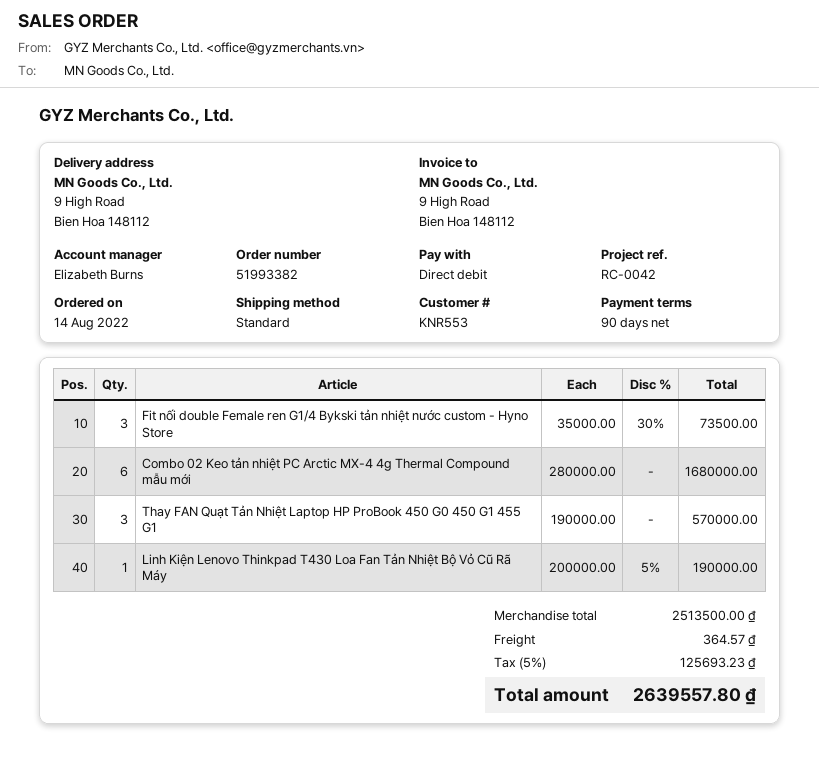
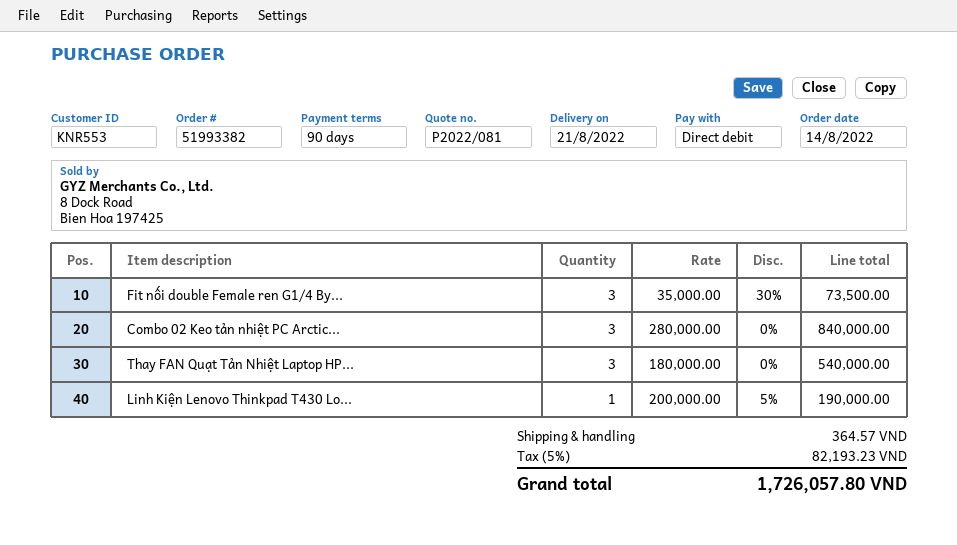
Combo 02 Keo tản nhiệt PC Arctic MX-4 4g Thermal Compound mẫu mới: 6 x 280000.00 = 1680000.00 -> 3 x 280000.00 = 840000.00
Thay FAN Quạt Tản Nhiệt Laptop HP ProBook 450 G0 450 G1 455 G1: 3 x 190000.00 = 570000.00 -> 3 x 180000.00 = 540000.00
tax: 5% = 125693.23 -> 5% = 82193.23
total: 2639557.80 -> 1726057.80

